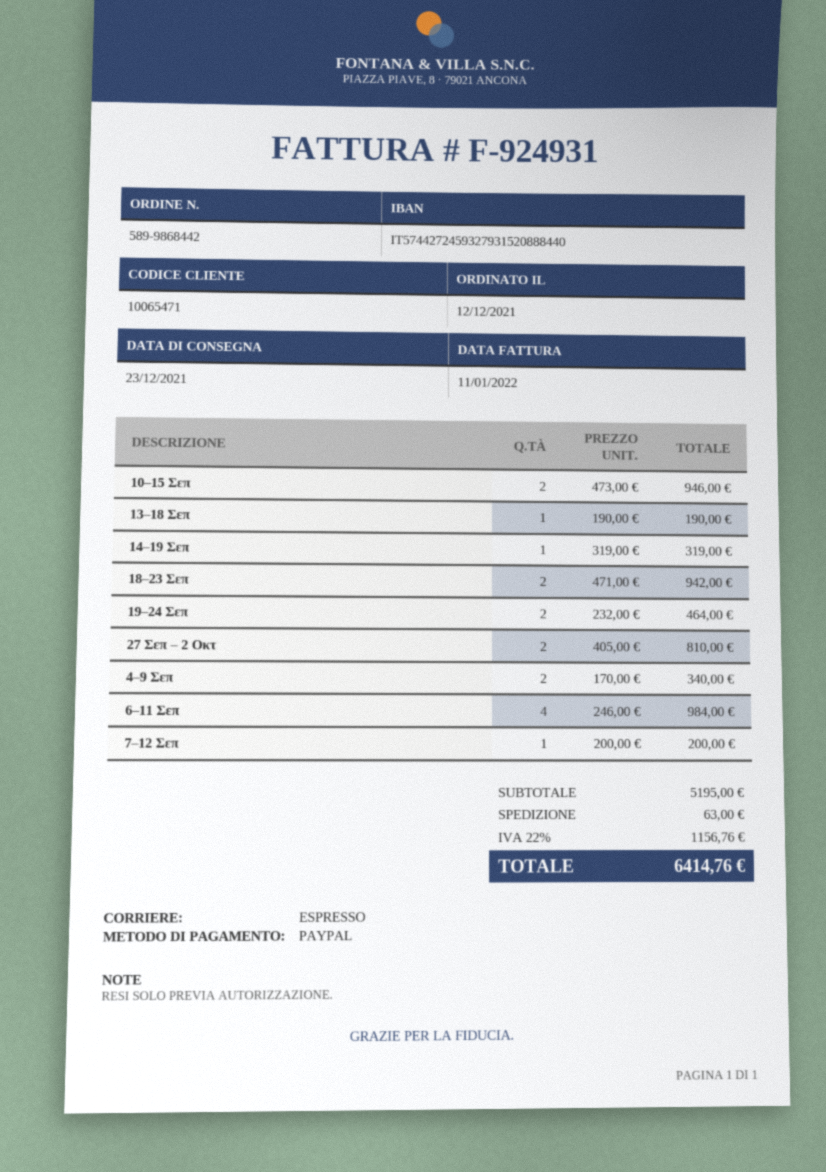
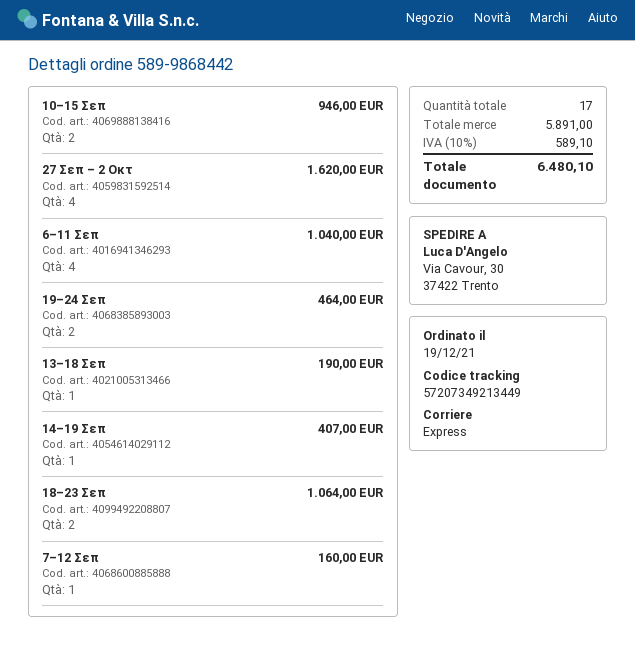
order date: 2021-12-12 -> 2021-12-19
14–19 Σεπ: 1 for 319.00 -> 1 for 407.00
18–23 Σεπ: 2 for 942.00 -> 2 for 1064.00
27 Σεπ – 2 Οκτ: 2 for 810.00 -> 4 for 1620.00
4–9 Σεπ: 2 for 340.00 -> none
6–11 Σεπ: 4 for 984.00 -> 4 for 1040.00
7–12 Σεπ: 1 for 200.00 -> 1 for 160.00
subtotal: 5195.00 -> 5891.00
shipping: 63.00 -> none
tax: 22% = 1156.76 -> 10% = 589.10
total: 6414.76 -> 6480.10

